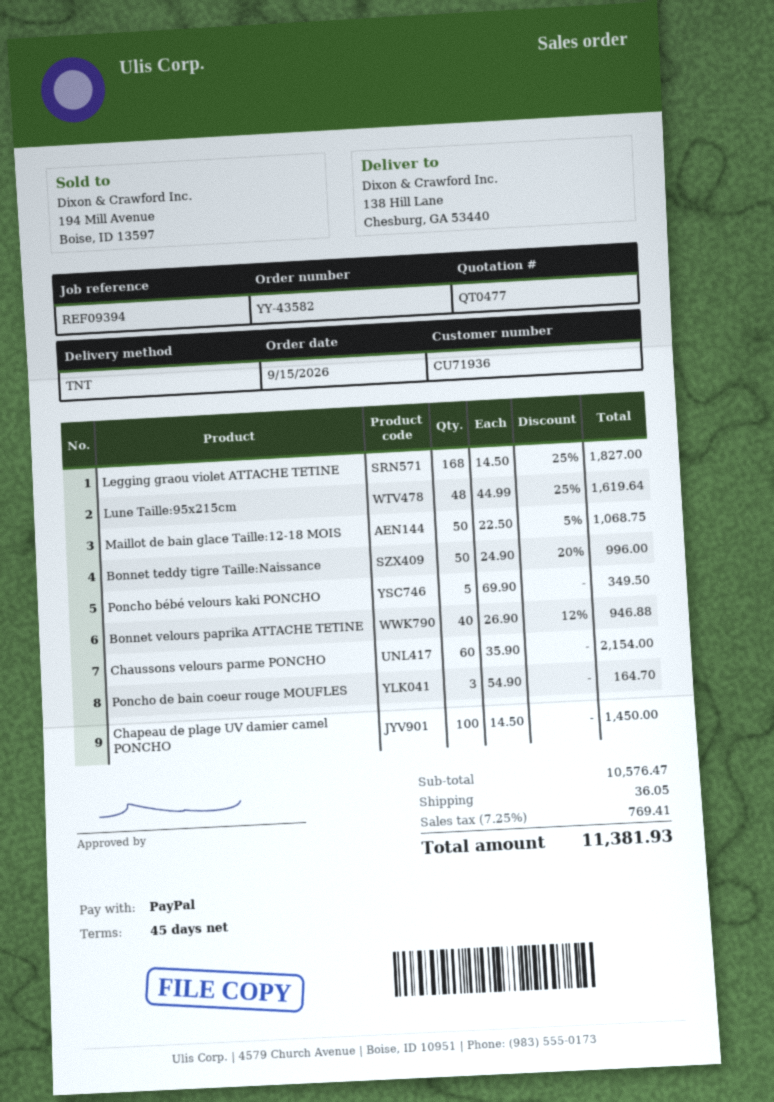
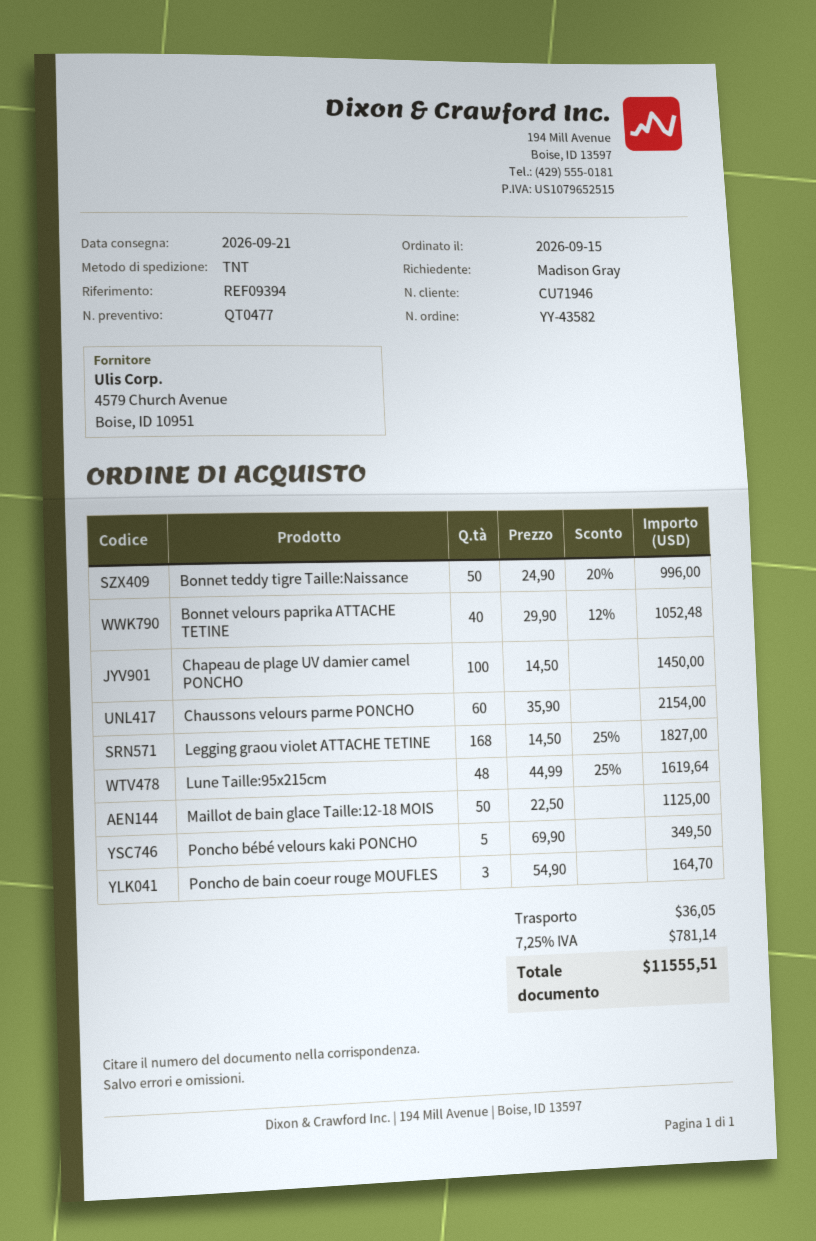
customer number: CU71936 -> CU71946
Maillot de bain glace Taille:12-18 MOIS: 50 x 22.50 - 5% = 1068.75 -> 50 x 22.50 = 1125.00
Bonnet velours paprika ATTACHE TETINE: 40 x 26.90 - 12% = 946.88 -> 40 x 29.90 - 12% = 1052.48
tax: 7.25% = 769.41 -> 7.25% = 781.14
total: 11381.93 -> 11555.51

